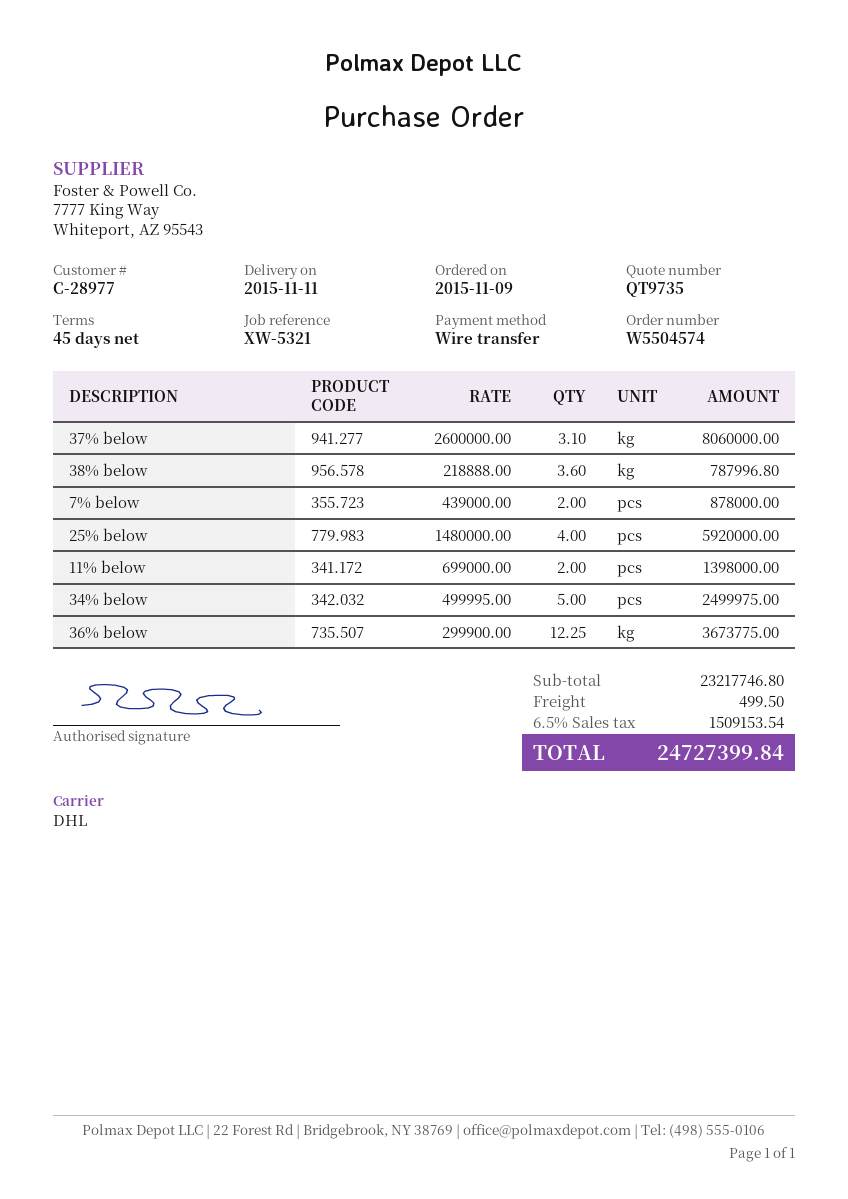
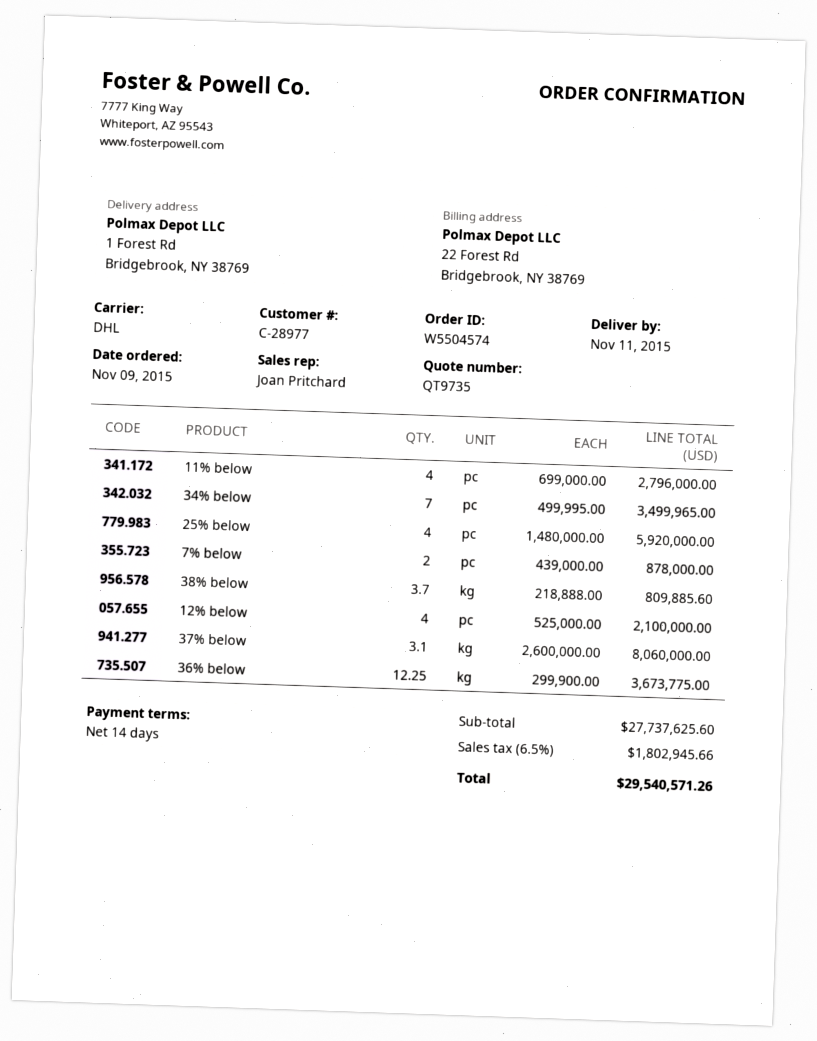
payment terms: 45 days -> 14 days
38% below: 3.6 x 218888.00 = 787996.80 -> 3.7 x 218888.00 = 809885.60
11% below: 2 x 699000.00 = 1398000.00 -> 4 x 699000.00 = 2796000.00
34% below: 5 x 499995.00 = 2499975.00 -> 7 x 499995.00 = 3499965.00
12% below: none -> 4 x 525000.00 = 2100000.00
subtotal: 23217746.80 -> 27737625.60
shipping: 499.50 -> none
tax: 6.5% = 1509153.54 -> 6.5% = 1802945.66
total: 24727399.84 -> 29540571.26

